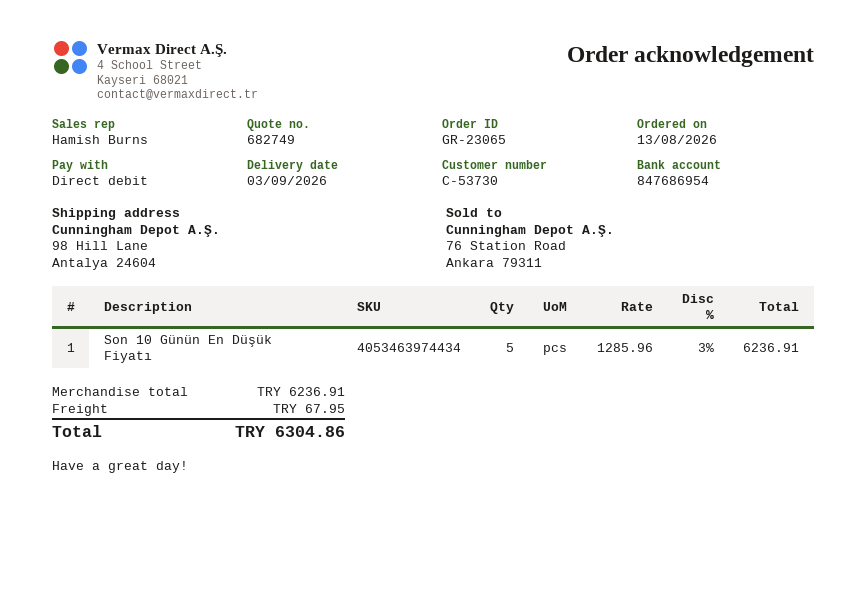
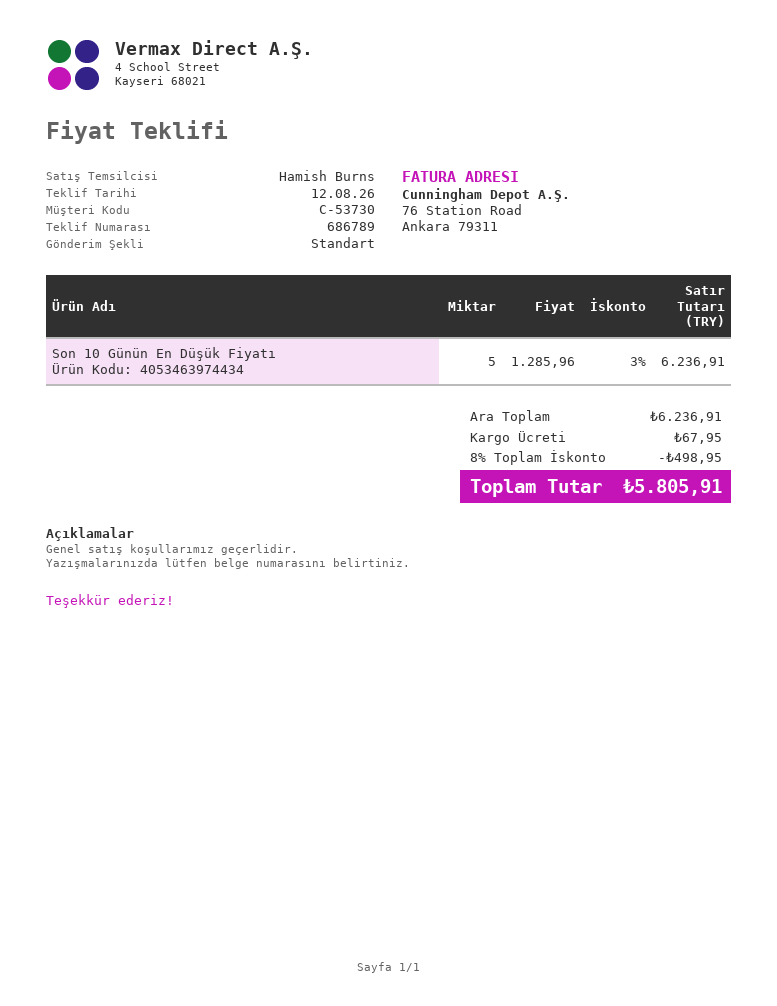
quote number: 682749 -> 686789
discount: none -> 8% = 498.95
total: 6304.86 -> 5805.91

